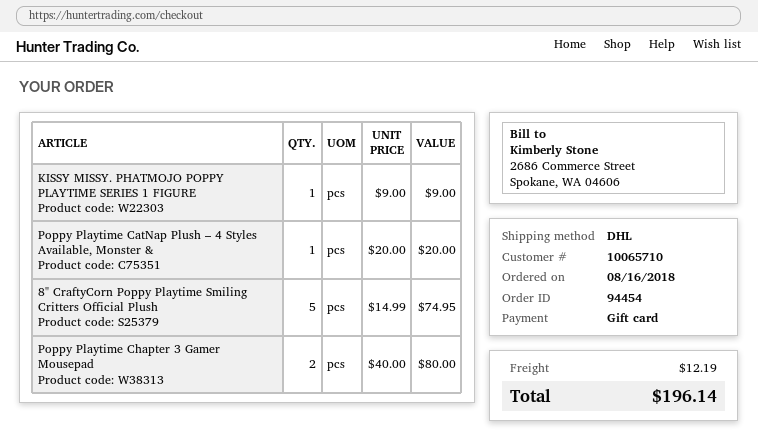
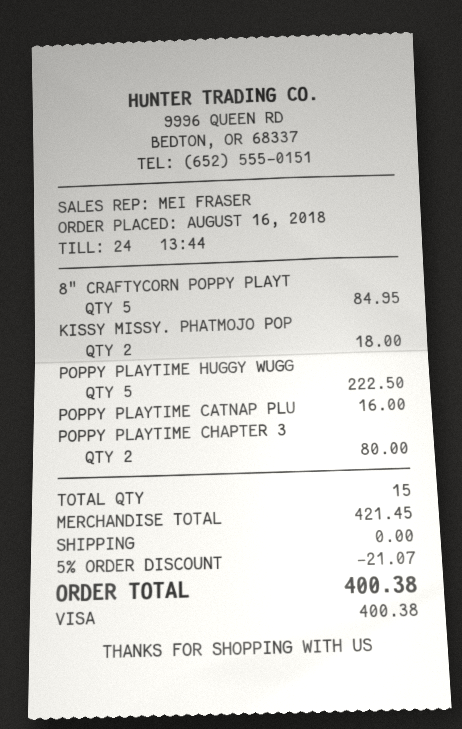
payment method: gift card -> Visa
KISSY MISSY. PHATMOJO POPPY PLAYTIME SERIES 1 FIGURE: 1 for 9.00 -> 2 for 18.00
Poppy Playtime CatNap Plush – 4 Styles Available, Monster &: 1 for 20.00 -> 1 for 16.00
8" CraftyCorn Poppy Playtime Smiling Critters Official Plush: 5 for 74.95 -> 5 for 84.95
POPPY PLAYTIME HUGGY WUGG: none -> 5 for 222.50
discount: none -> 5% = 21.07
shipping: 12.19 -> 0.00
total: 196.14 -> 400.38

